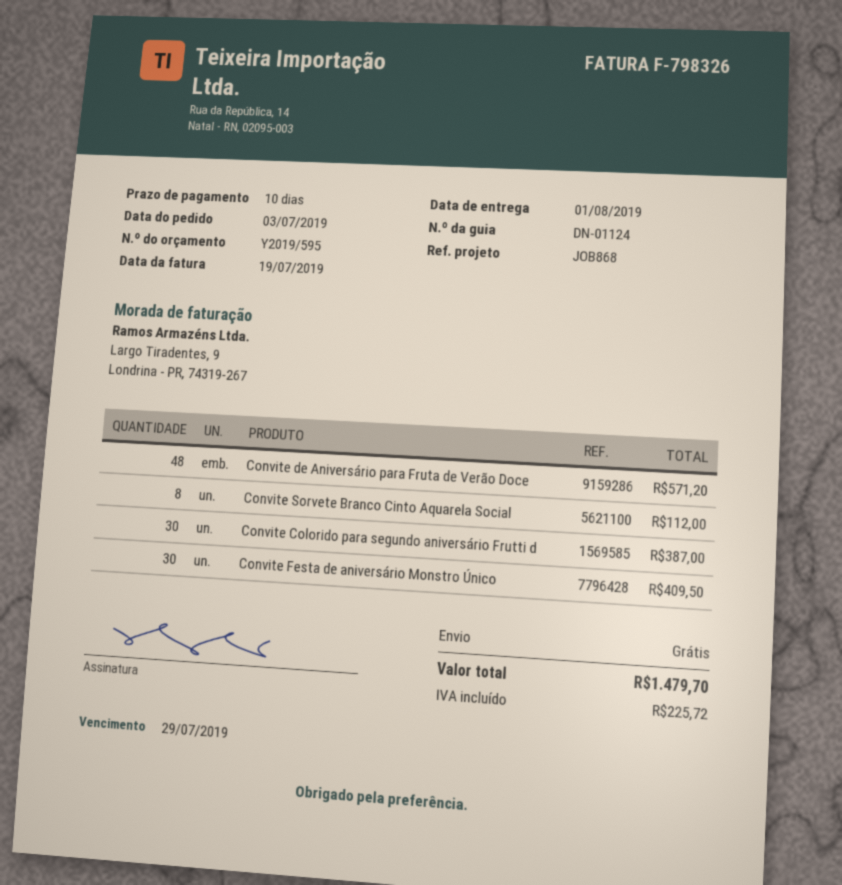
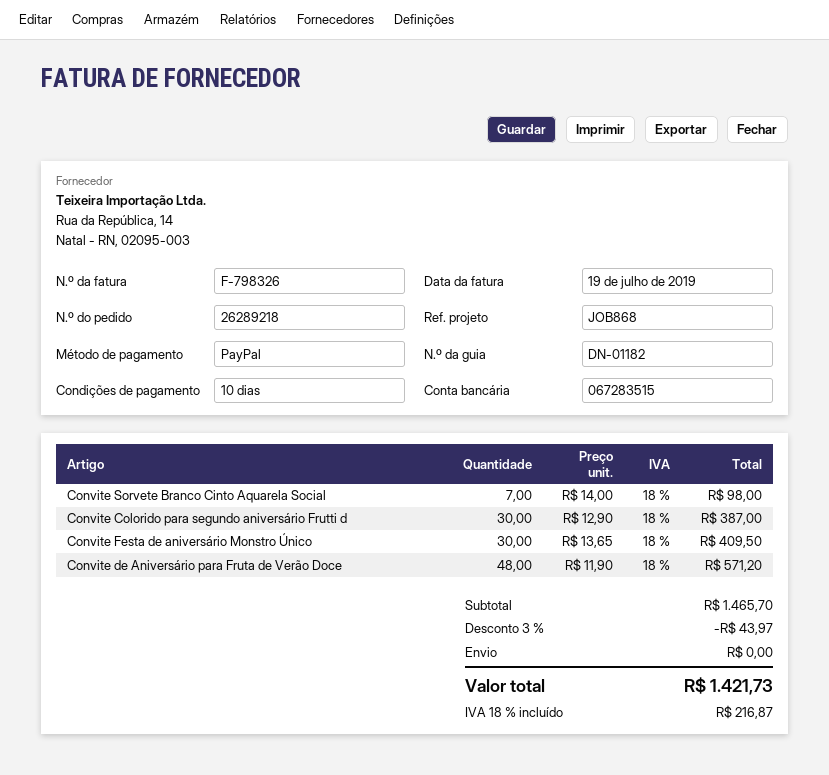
delivery note number: DN-01124 -> DN-01182
Convite Sorvete Branco Cinto Aquarela Social: 8 for 112.00 -> 7 for 98.00
discount: none -> 3% = 43.97
tax: 225.72 -> 216.87
total: 1479.70 -> 1421.73

